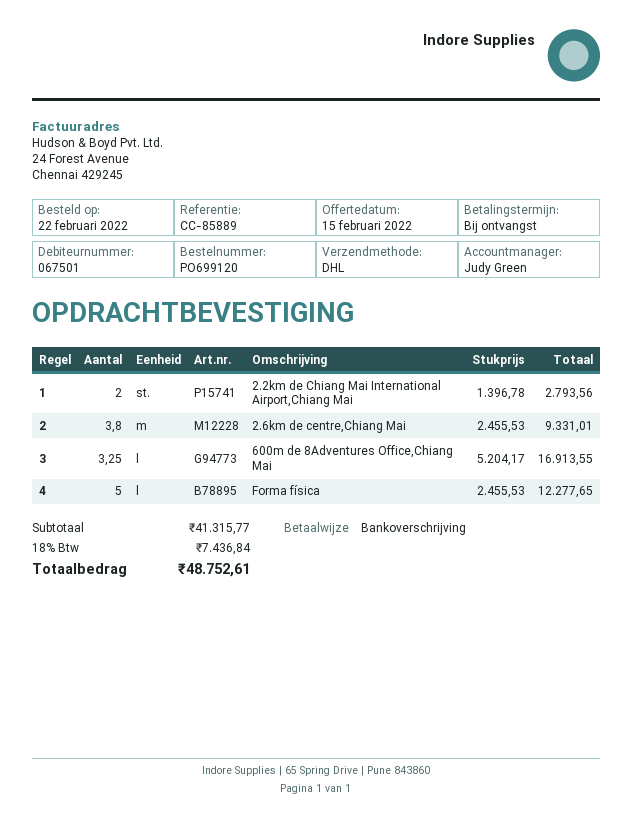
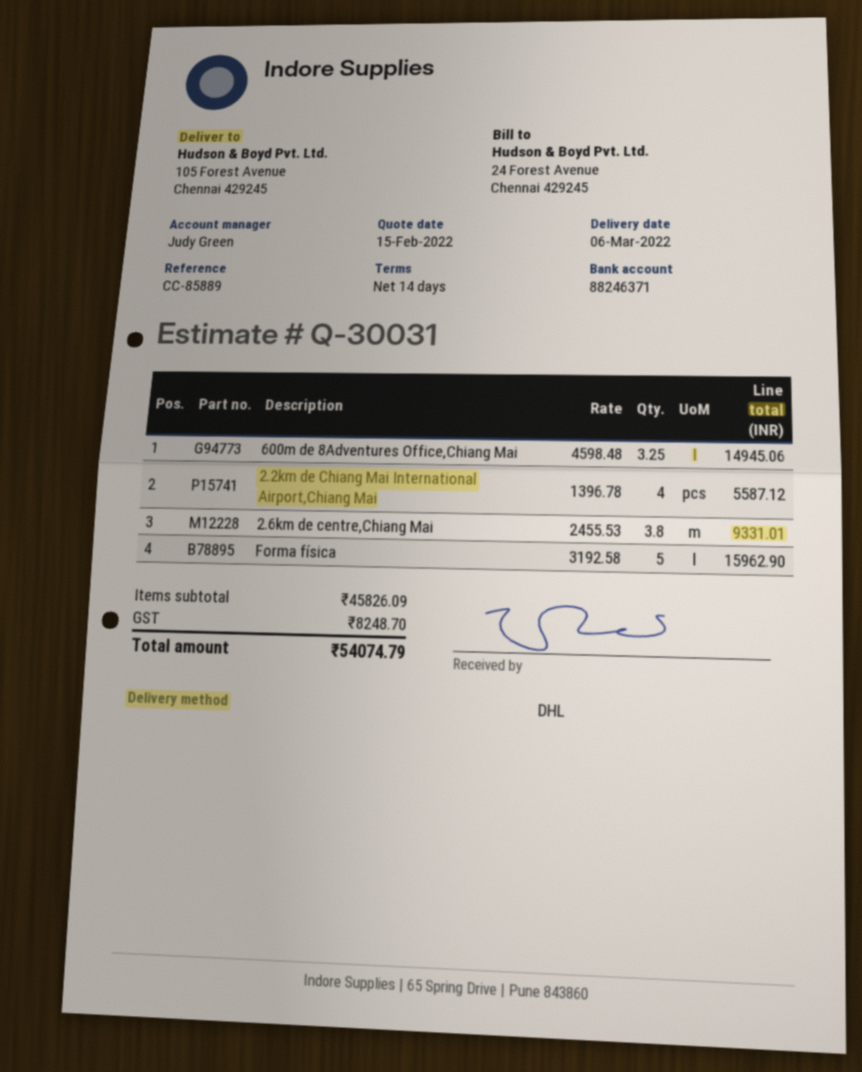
payment terms: on receipt -> 14 days
2.2km de Chiang Mai International Airport,Chiang Mai: 2 x 1396.78 = 2793.56 -> 4 x 1396.78 = 5587.12
600m de 8Adventures Office,Chiang Mai: 3.25 x 5204.17 = 16913.55 -> 3.25 x 4598.48 = 14945.06
Forma física: 5 x 2455.53 = 12277.65 -> 5 x 3192.58 = 15962.90
subtotal: 41315.77 -> 45826.09
tax: 7436.84 -> 8248.70
total: 48752.61 -> 54074.79

